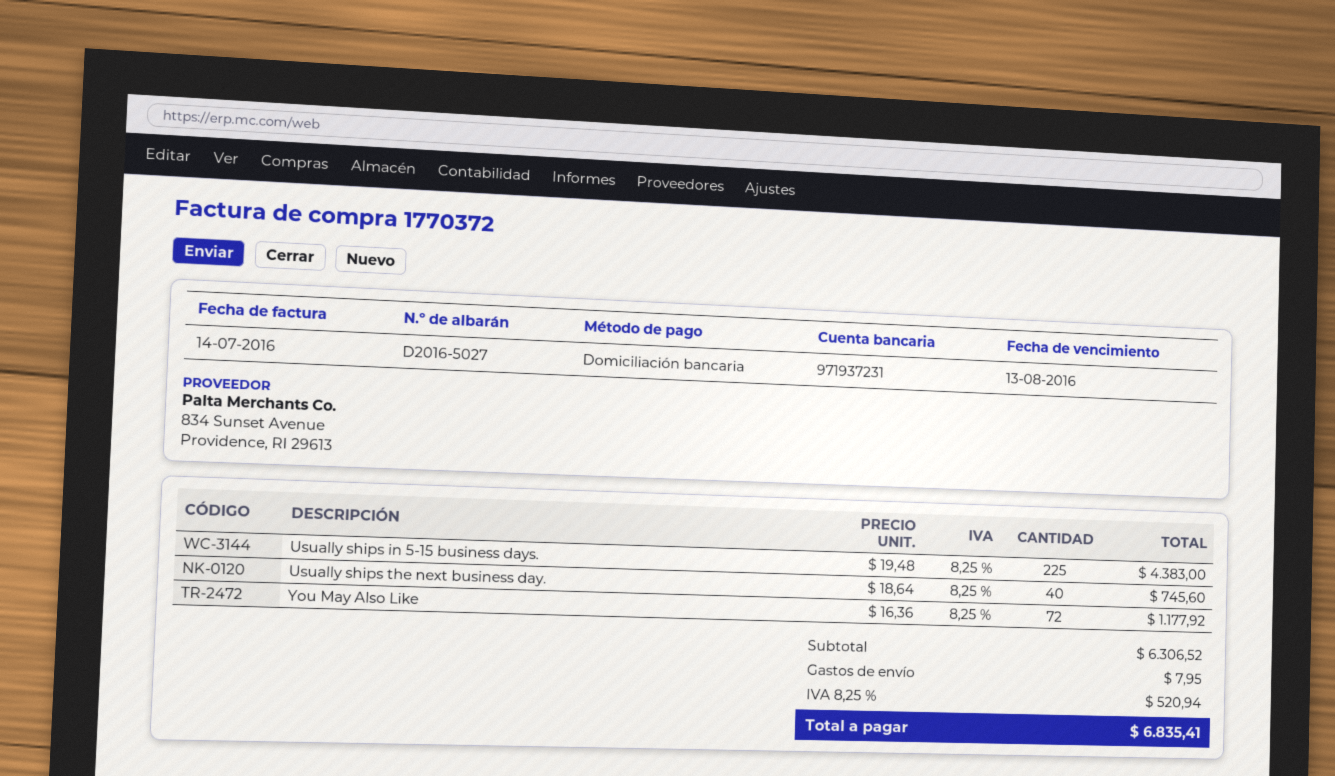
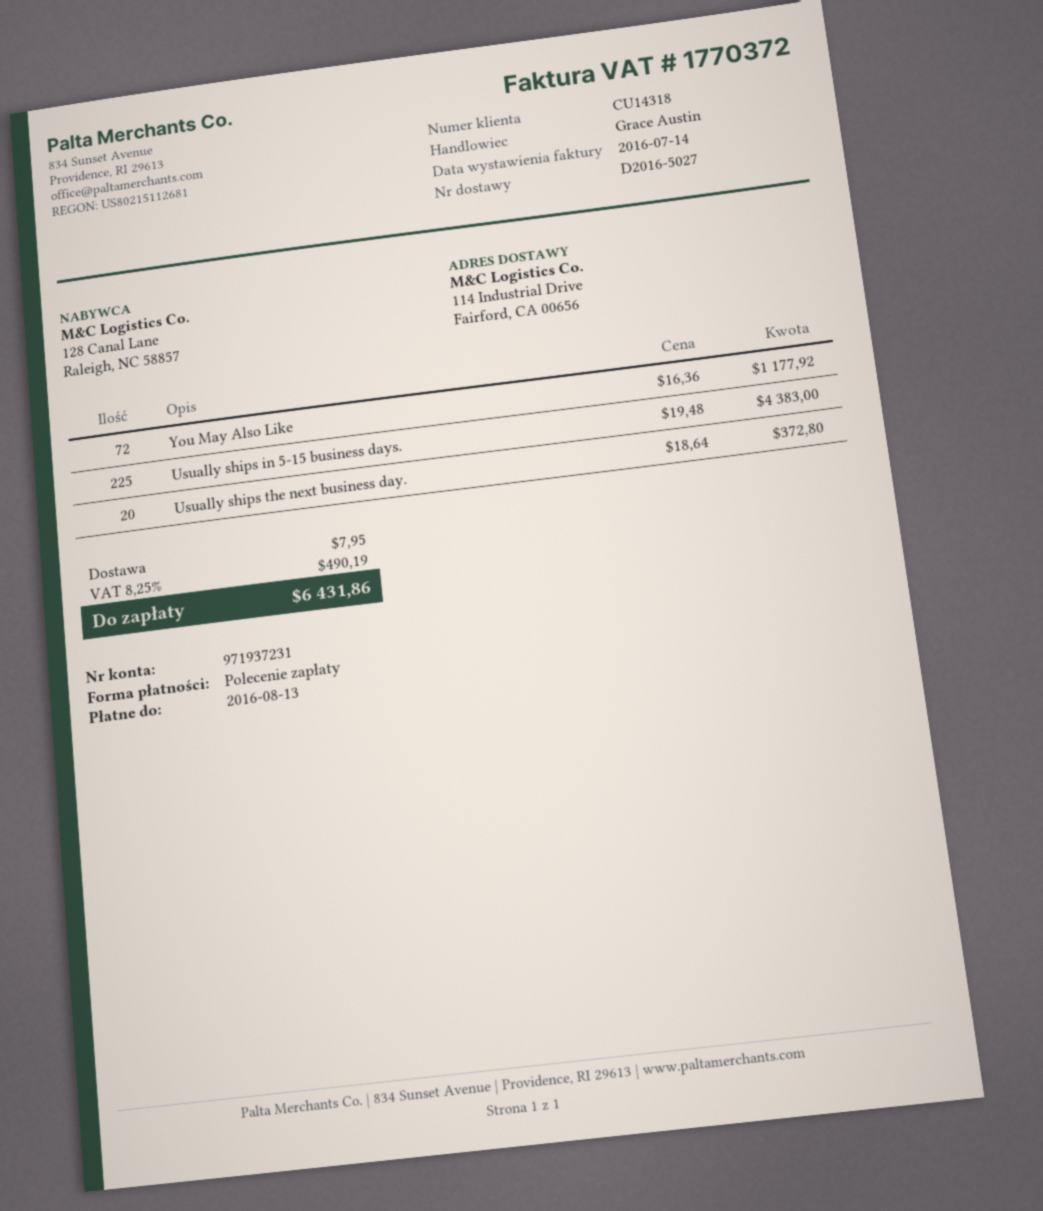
Usually ships the next business day.: 40 x 18.64 = 745.60 -> 20 x 18.64 = 372.80
tax: 8.25% = 520.94 -> 8.25% = 490.19
total: 6835.41 -> 6431.86

